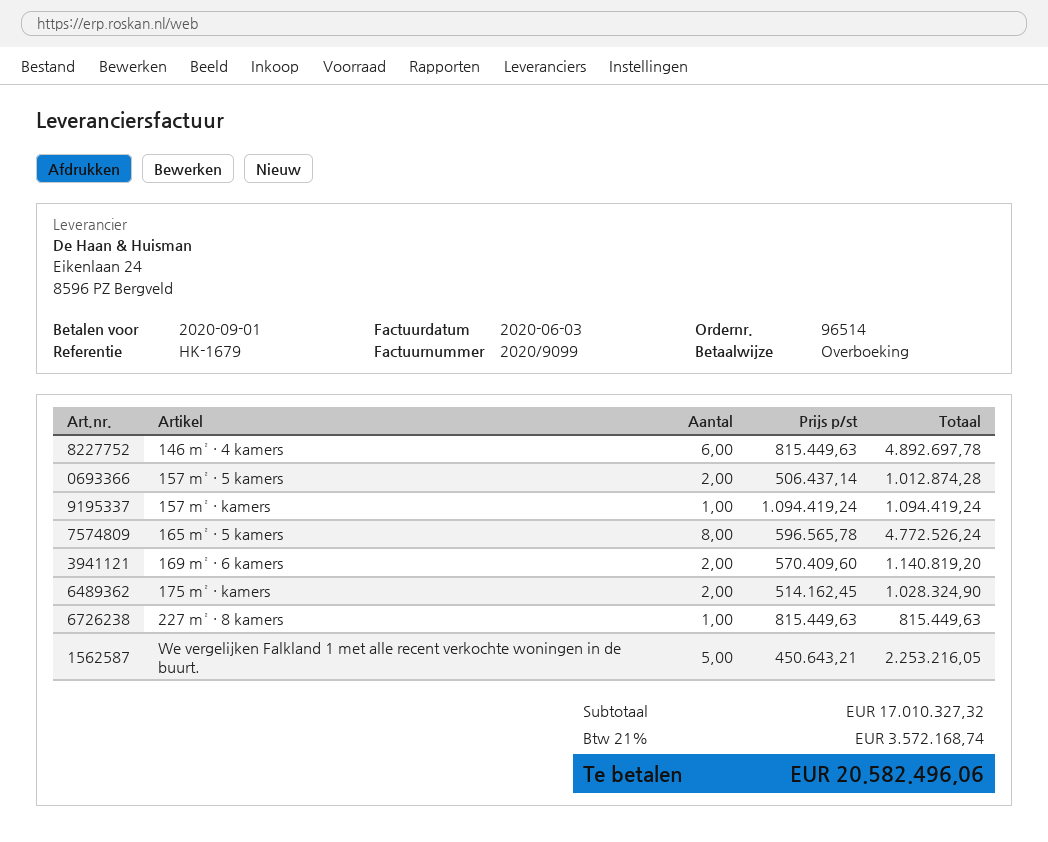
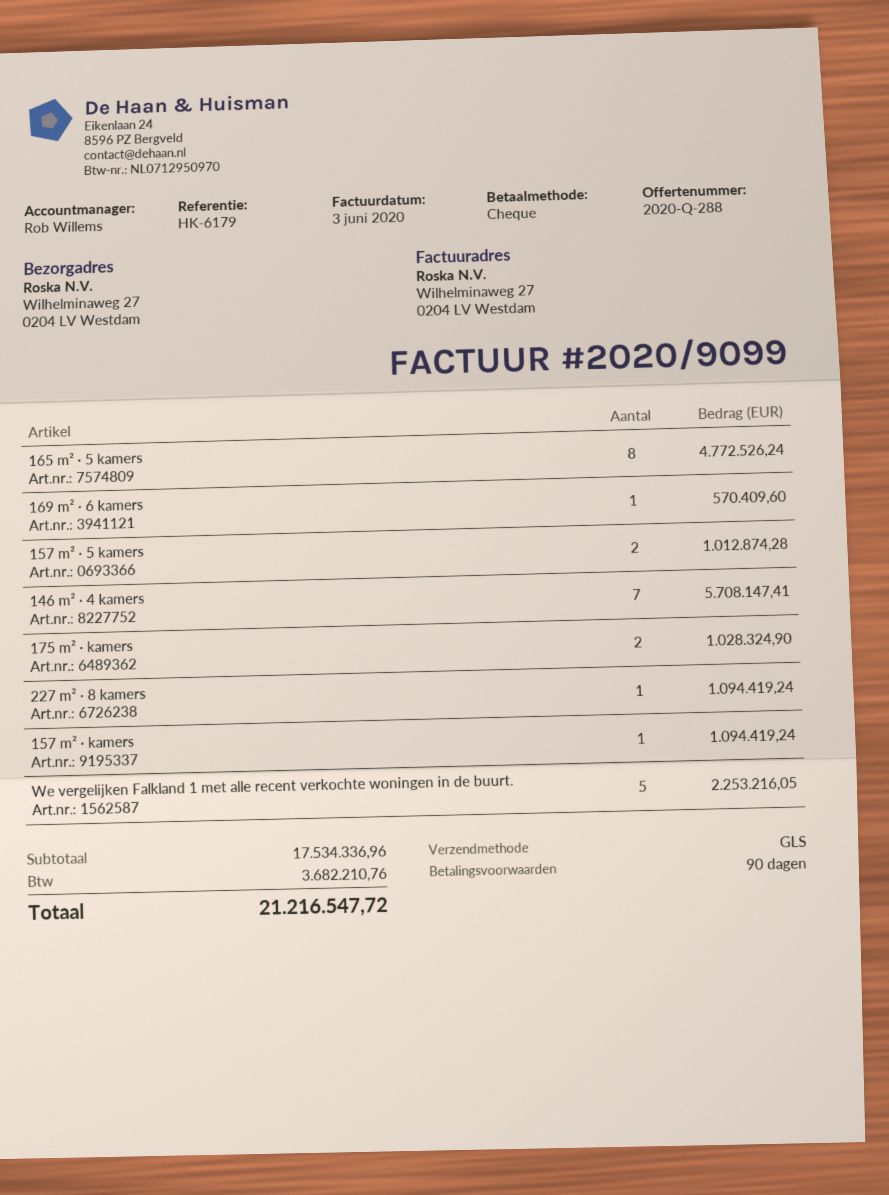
reference: HK-1679 -> HK-6179
payment method: bank transfer -> cheque
146 m² · 4 kamers: 6 for 4892697.78 -> 7 for 5708147.41
169 m² · 6 kamers: 2 for 1140819.20 -> 1 for 570409.60
227 m² · 8 kamers: 1 for 815449.63 -> 1 for 1094419.24
subtotal: 17010327.32 -> 17534336.96
tax: 3572168.74 -> 3682210.76
total: 20582496.06 -> 21216547.72

